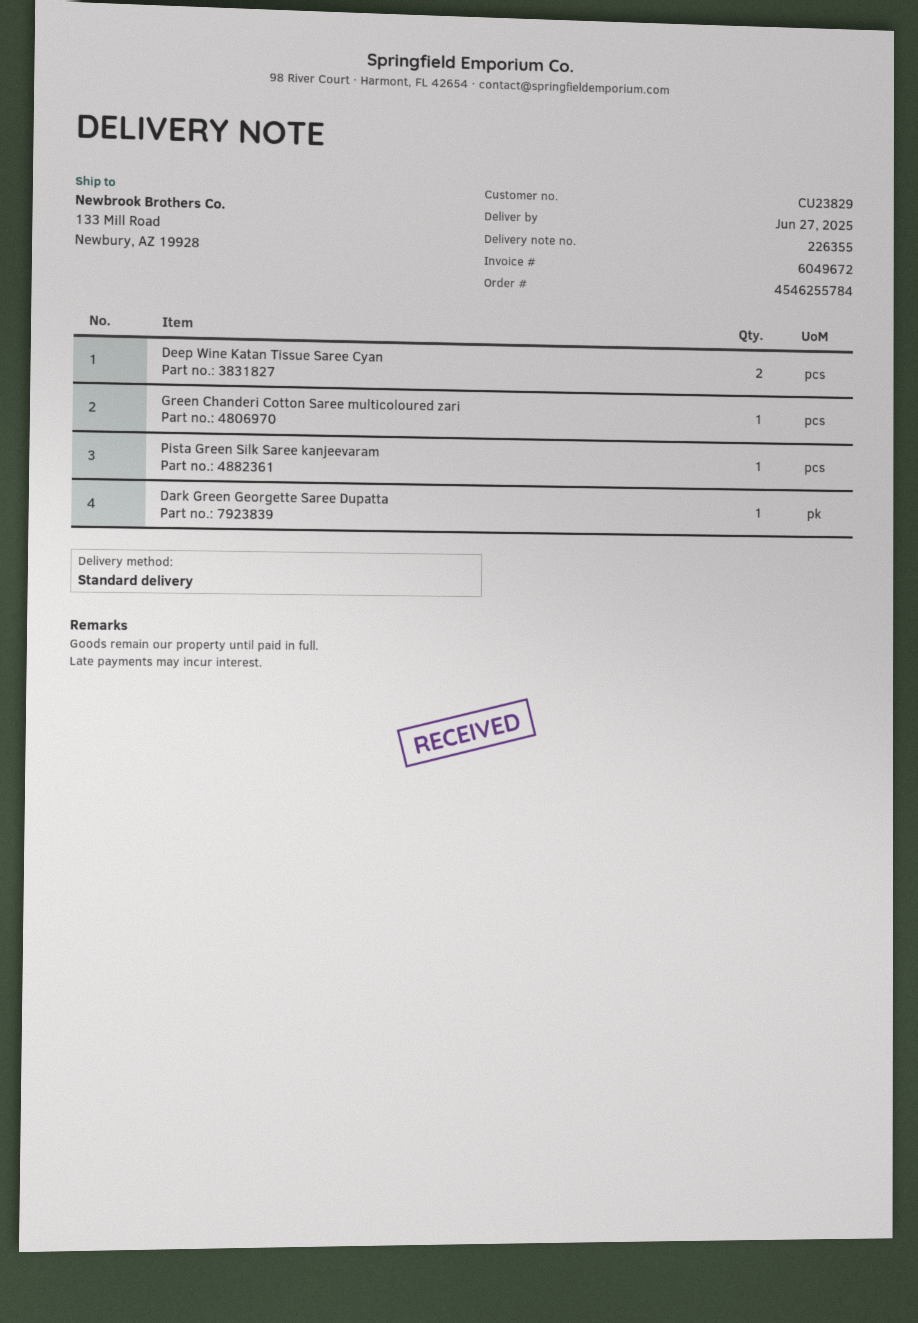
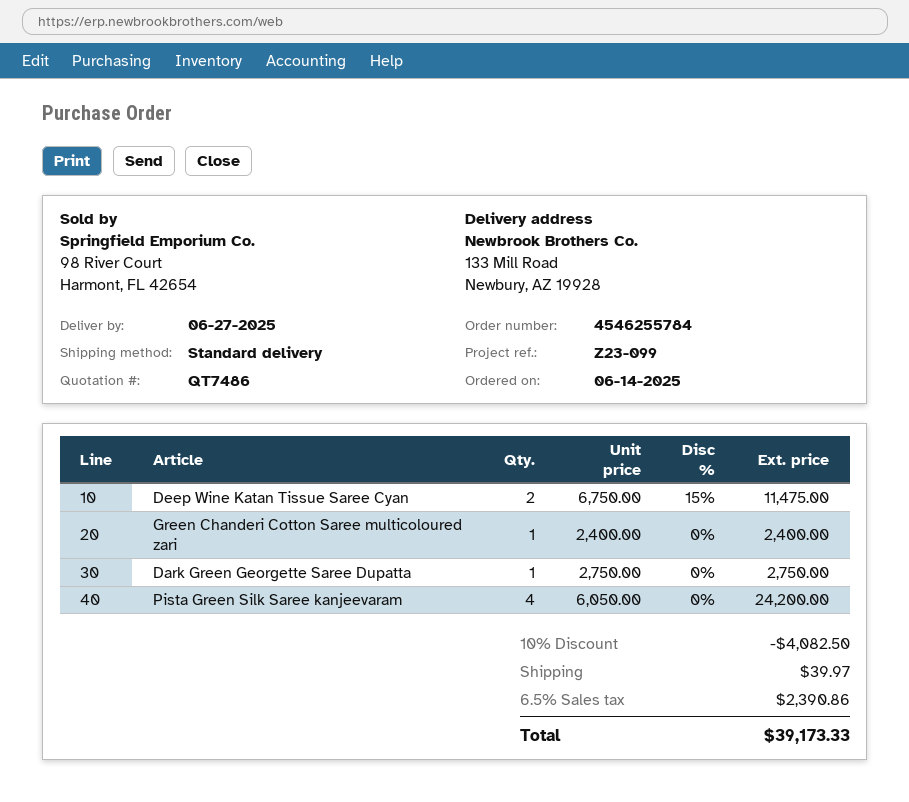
Pista Green Silk Saree kanjeevaram: 1 -> 4

